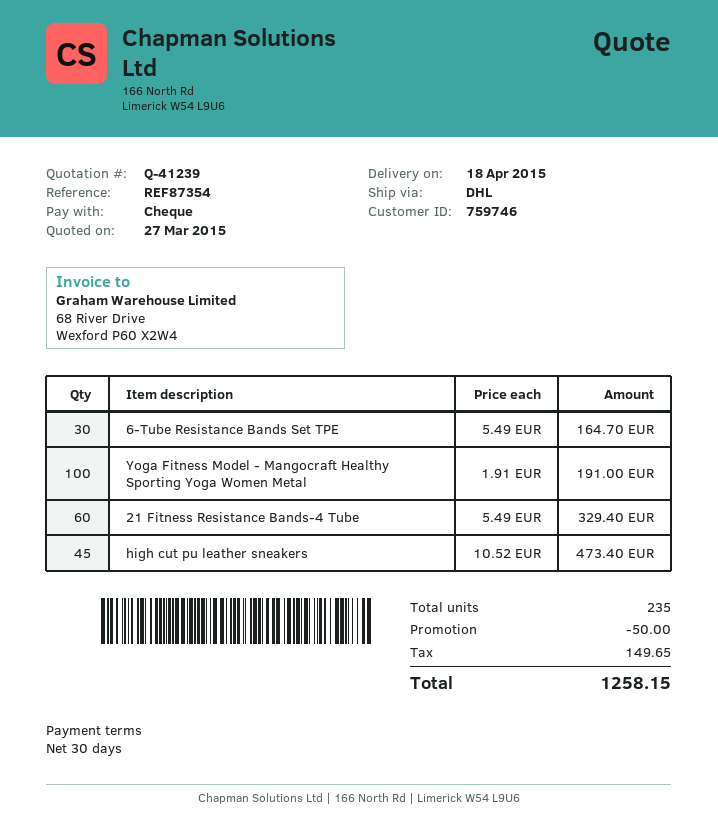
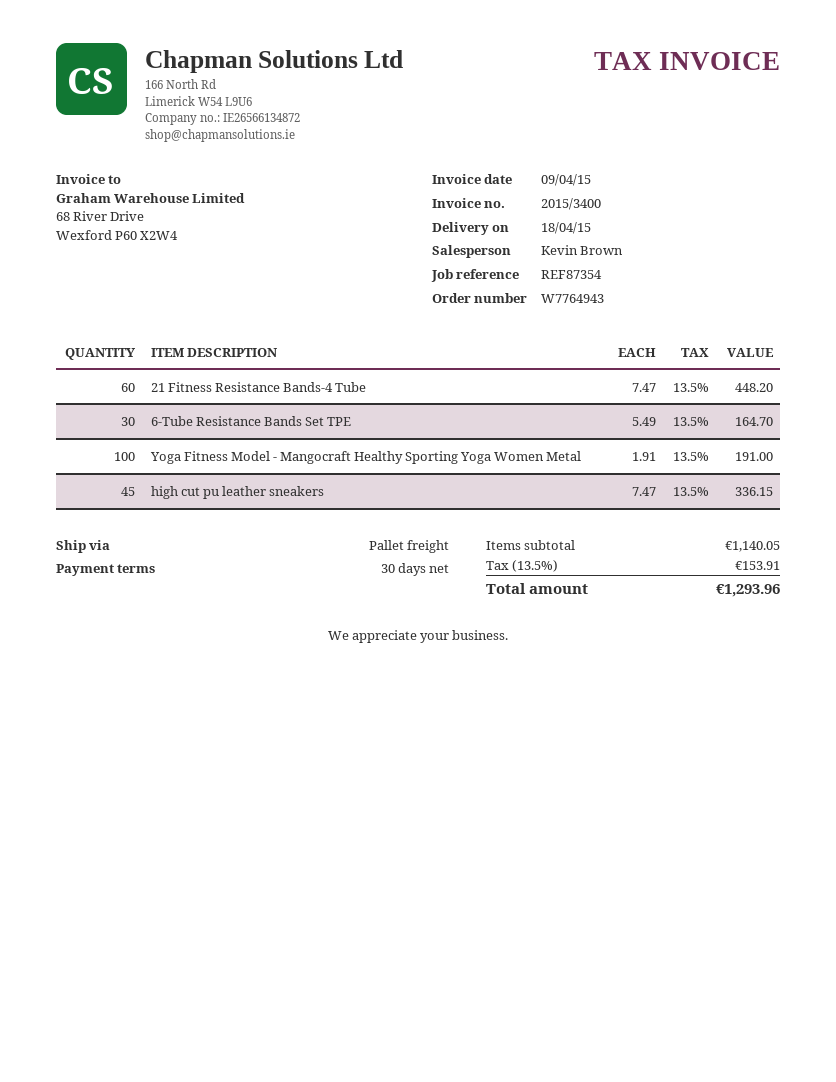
shipping method: DHL -> pallet freight
21 Fitness Resistance Bands-4 Tube: 60 x 5.49 = 329.40 -> 60 x 7.47 = 448.20
high cut pu leather sneakers: 45 x 10.52 = 473.40 -> 45 x 7.47 = 336.15
discount: 50.00 -> none
tax: 149.65 -> 153.91
total: 1258.15 -> 1293.96

